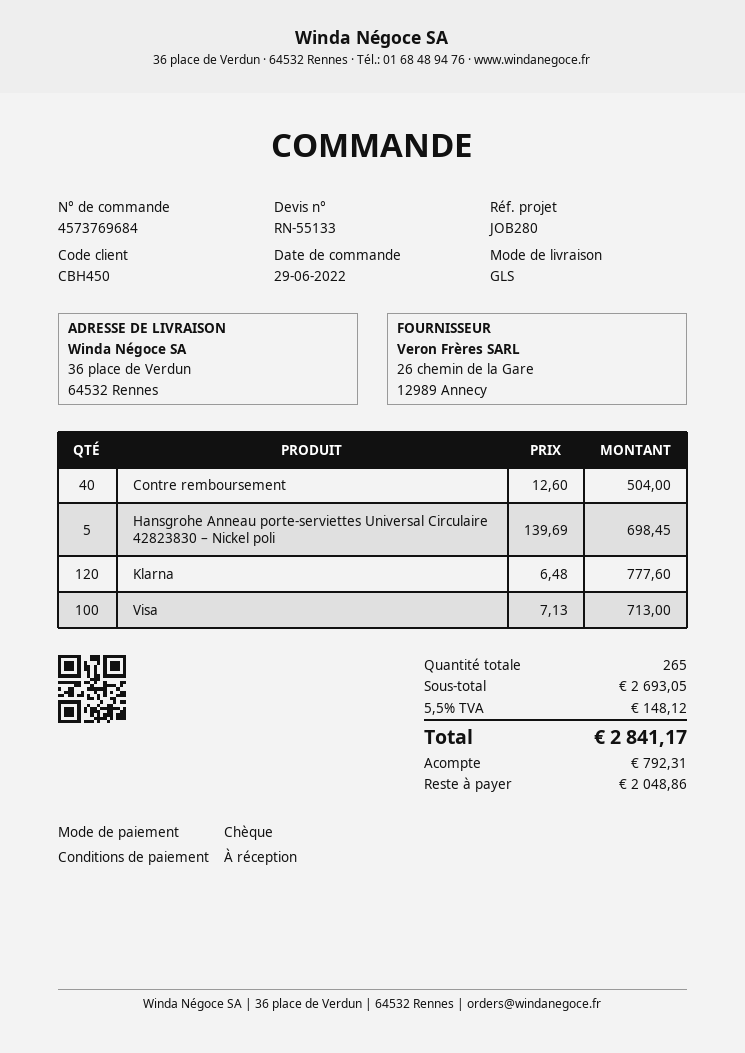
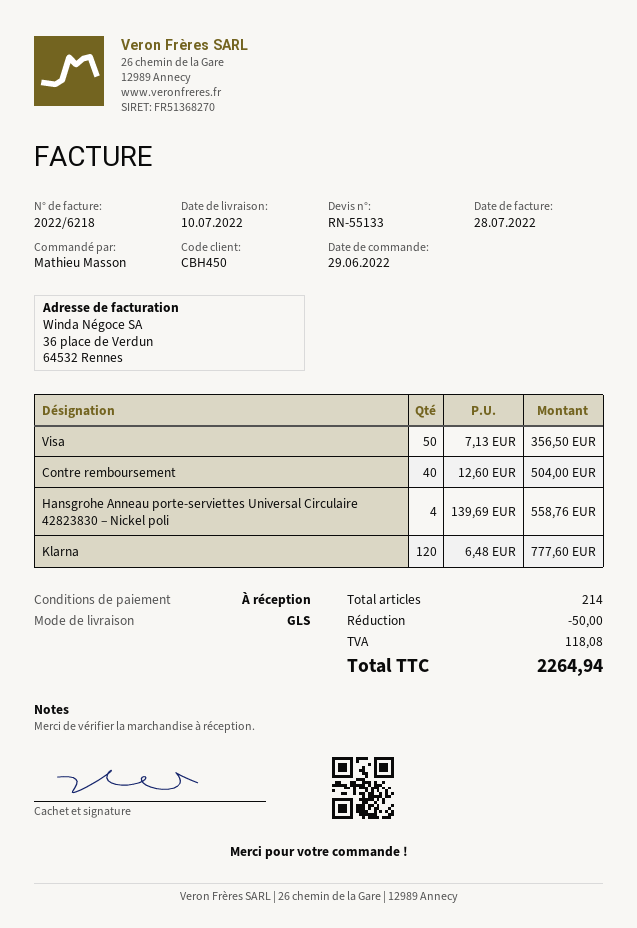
Hansgrohe Anneau porte-serviettes Universal Circulaire 42823830 – Nickel poli: 5 x 139.69 = 698.45 -> 4 x 139.69 = 558.76
Visa: 100 x 7.13 = 713.00 -> 50 x 7.13 = 356.50
total quantity: 265 -> 214
discount: none -> 50.00
tax: 148.12 -> 118.08
total: 2841.17 -> 2264.94

